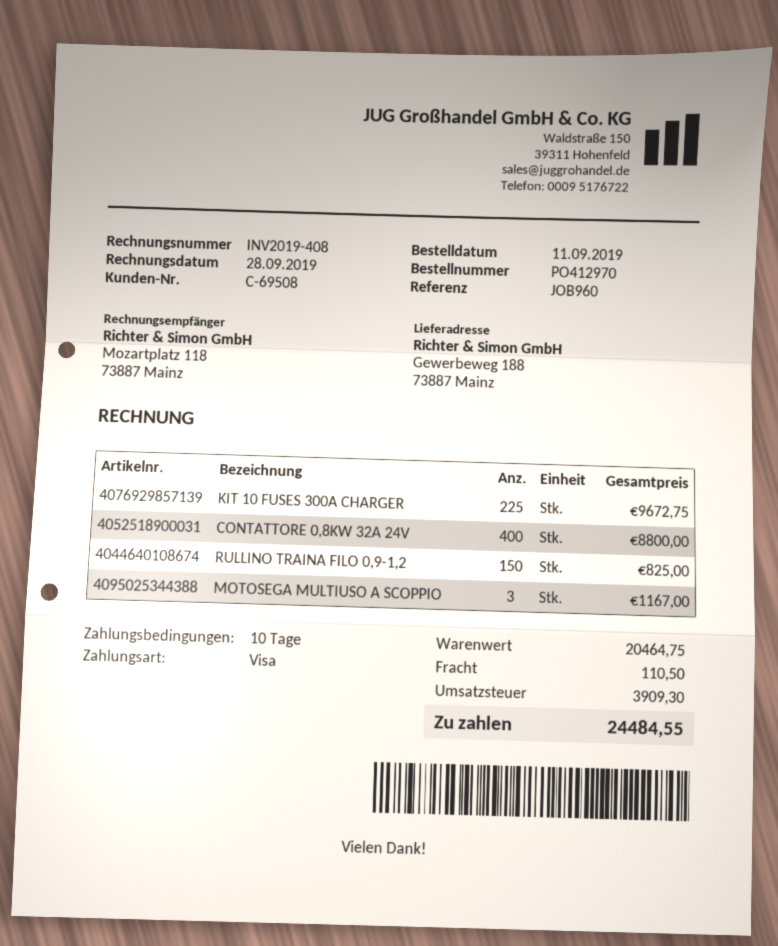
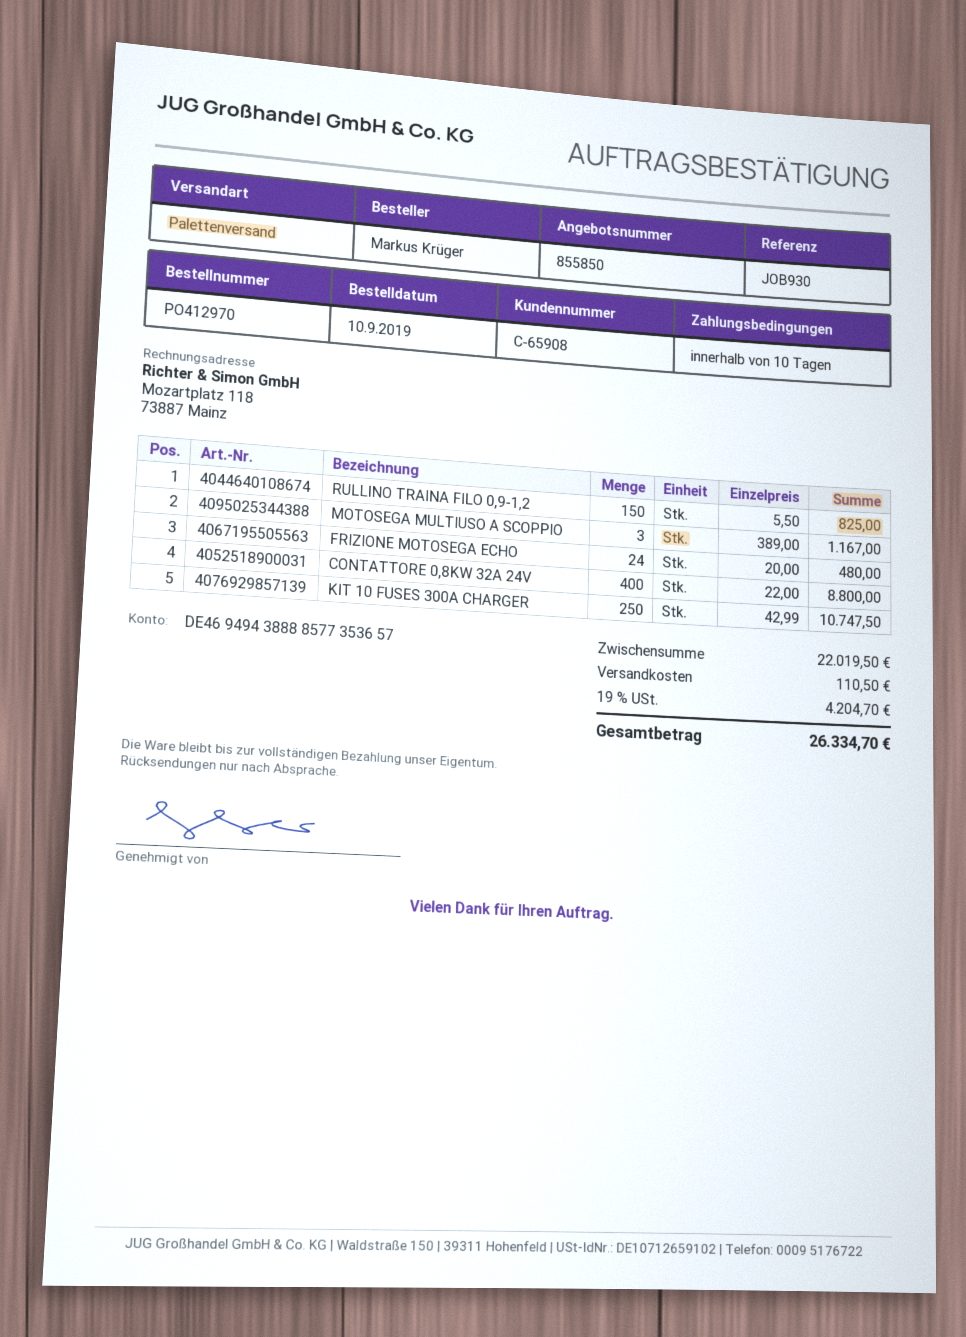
order date: 2019-09-11 -> 2019-09-10
customer number: C-69508 -> C-65908
reference: JOB960 -> JOB930
KIT 10 FUSES 300A CHARGER: 225 for 9672.75 -> 250 for 10747.50
FRIZIONE MOTOSEGA ECHO: none -> 24 for 480.00
subtotal: 20464.75 -> 22019.50
tax: 3909.30 -> 4204.70
total: 24484.55 -> 26334.70

